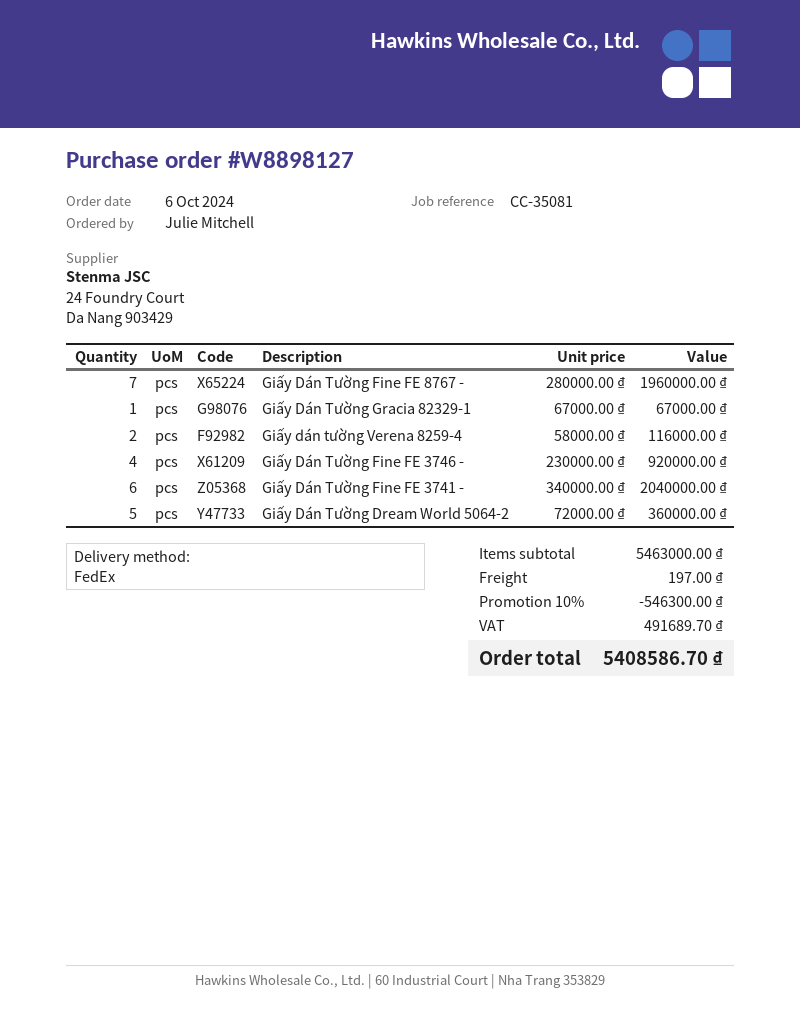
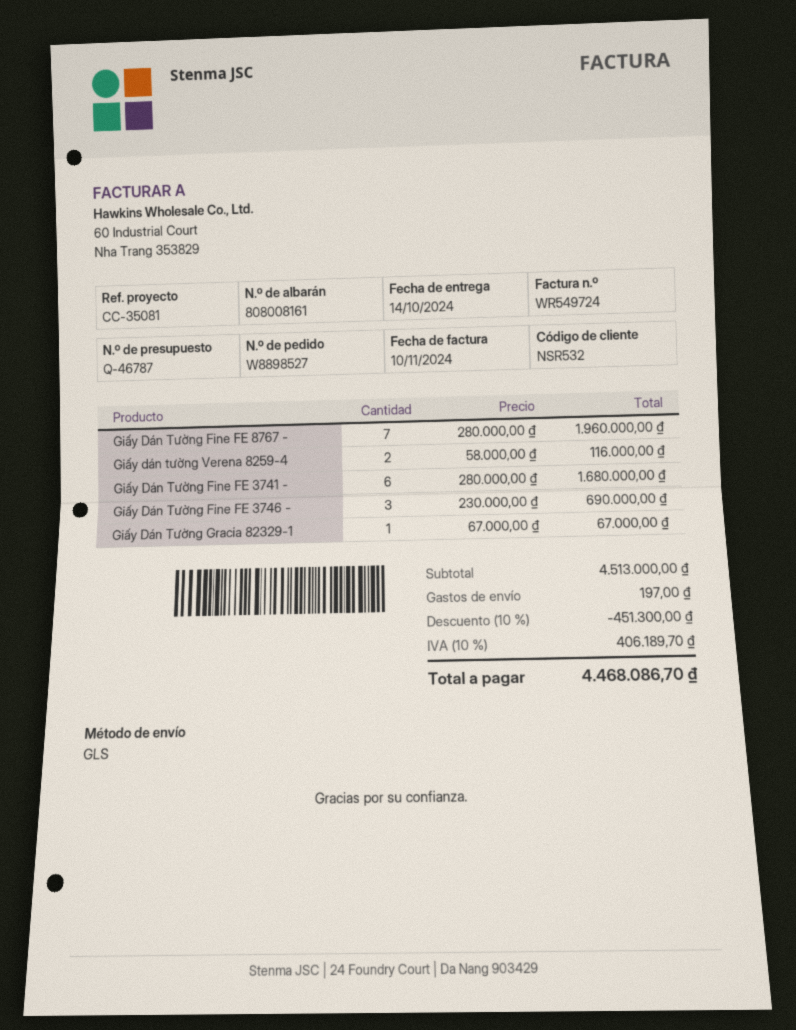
order number: W8898127 -> W8898527
shipping method: FedEx -> GLS
Giấy Dán Tường Fine FE 3746 -: 4 x 230000.00 = 920000.00 -> 3 x 230000.00 = 690000.00
Giấy Dán Tường Fine FE 3741 -: 6 x 340000.00 = 2040000.00 -> 6 x 280000.00 = 1680000.00
Giấy Dán Tường Dream World 5064-2: 5 x 72000.00 = 360000.00 -> none
subtotal: 5463000.00 -> 4513000.00
discount: 10% = 546300.00 -> 10% = 451300.00
tax: 491689.70 -> 406189.70
total: 5408586.70 -> 4468086.70

